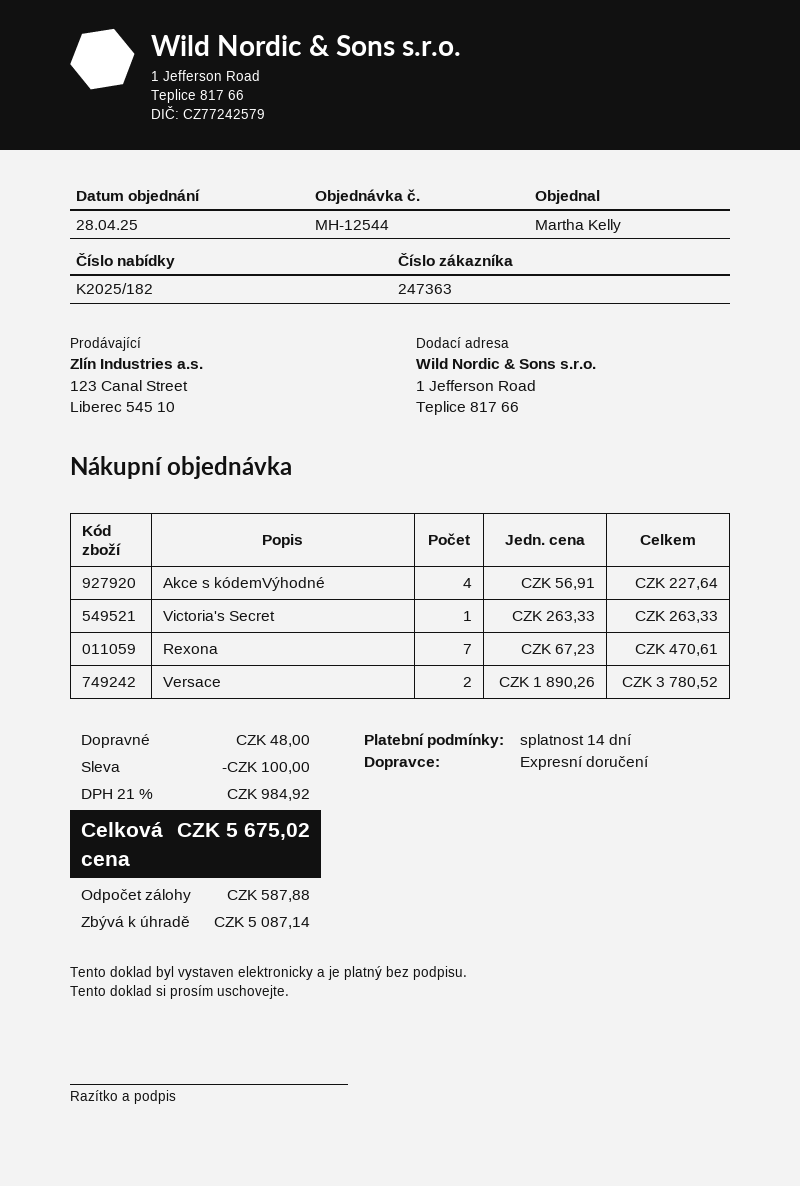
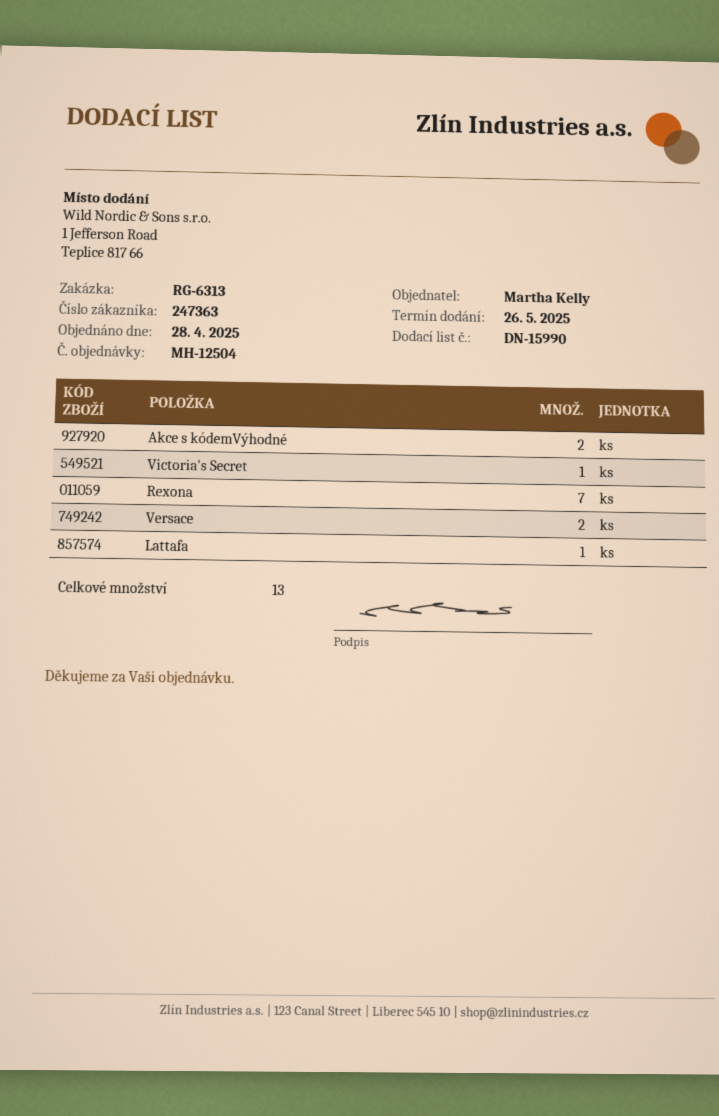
order number: MH-12544 -> MH-12504
Akce s kódemVýhodné: 4 -> 2
Lattafa: none -> 1

